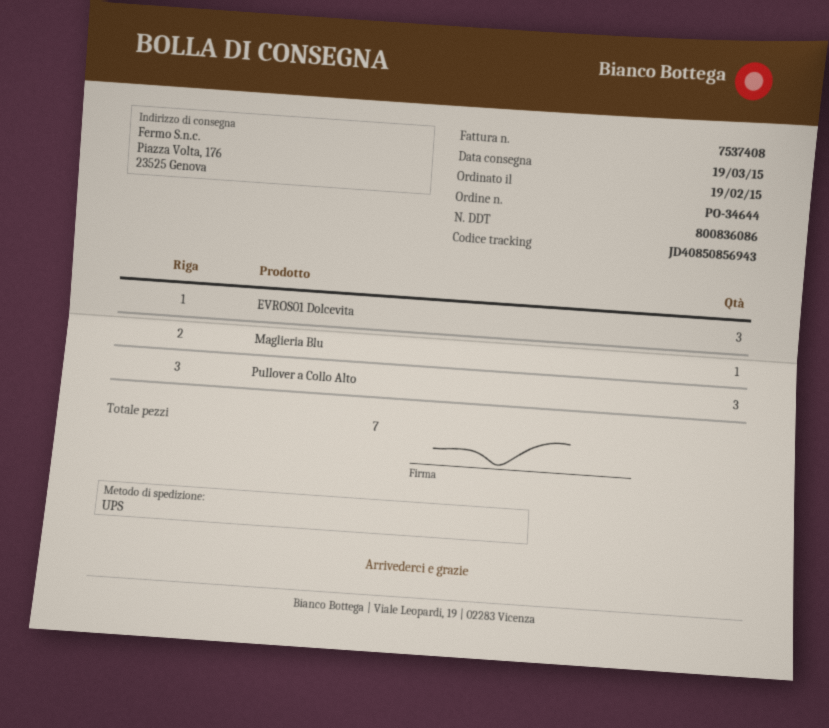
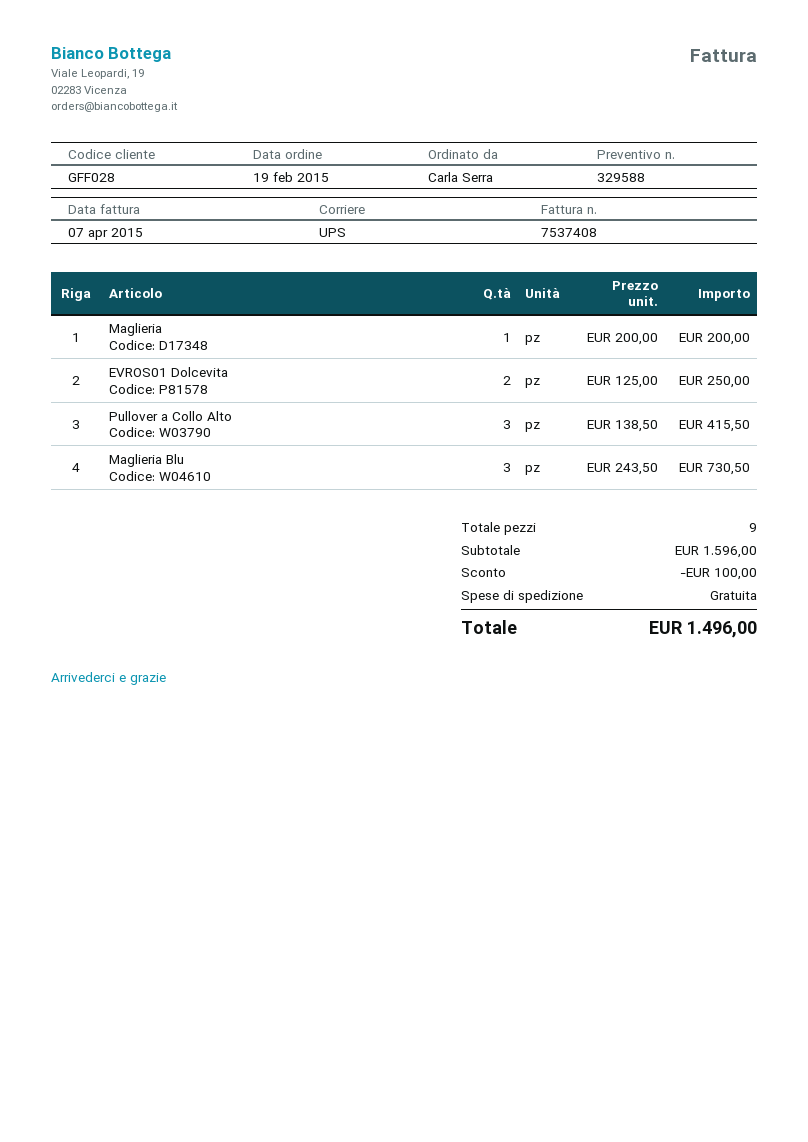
EVROS01 Dolcevita: 3 -> 2
Maglieria Blu: 1 -> 3
Maglieria: none -> 1
total quantity: 7 -> 9

